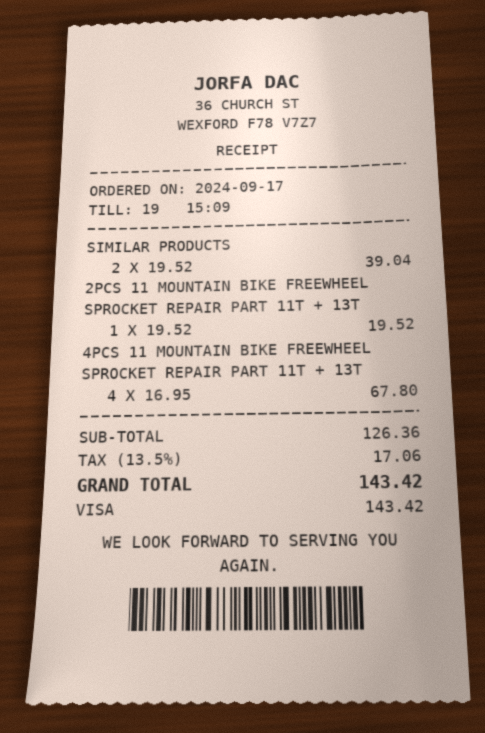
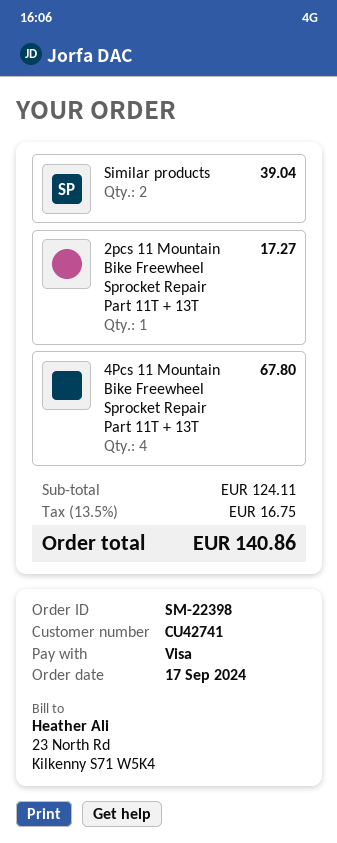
2PCS 11 MOUNTAIN BIKE FREEWHEEL SPROCKET REPAIR PART 11T + 13T: 1 for 19.52 -> 1 for 17.27
subtotal: 126.36 -> 124.11
tax: 13.5% = 17.06 -> 13.5% = 16.75
total: 143.42 -> 140.86

